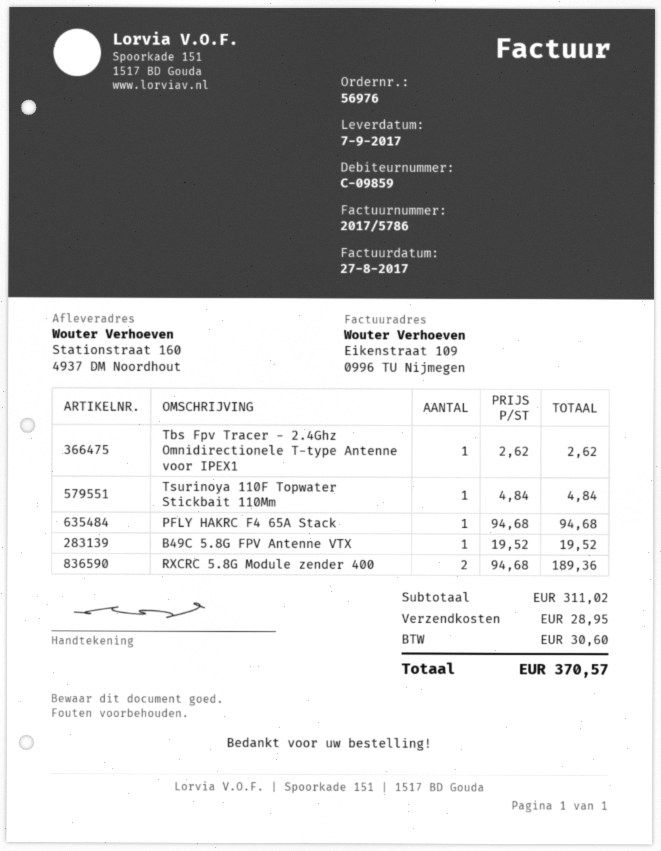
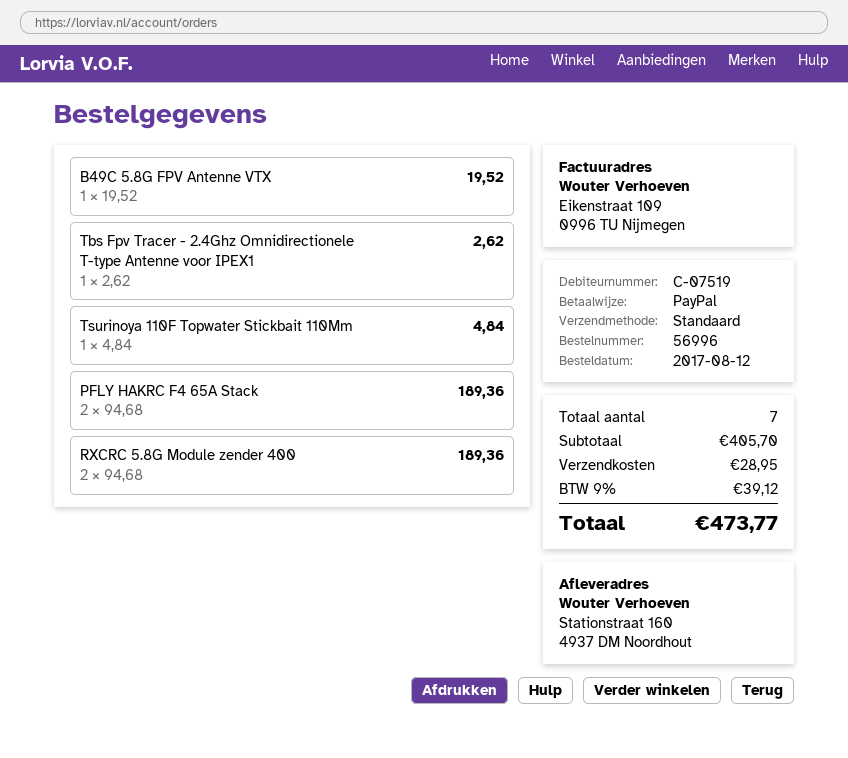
order number: 56976 -> 56996
customer number: C-09859 -> C-07519
PFLY HAKRC F4 65A Stack: 1 x 94.68 = 94.68 -> 2 x 94.68 = 189.36
subtotal: 311.02 -> 405.70
tax: 30.60 -> 39.12
total: 370.57 -> 473.77

